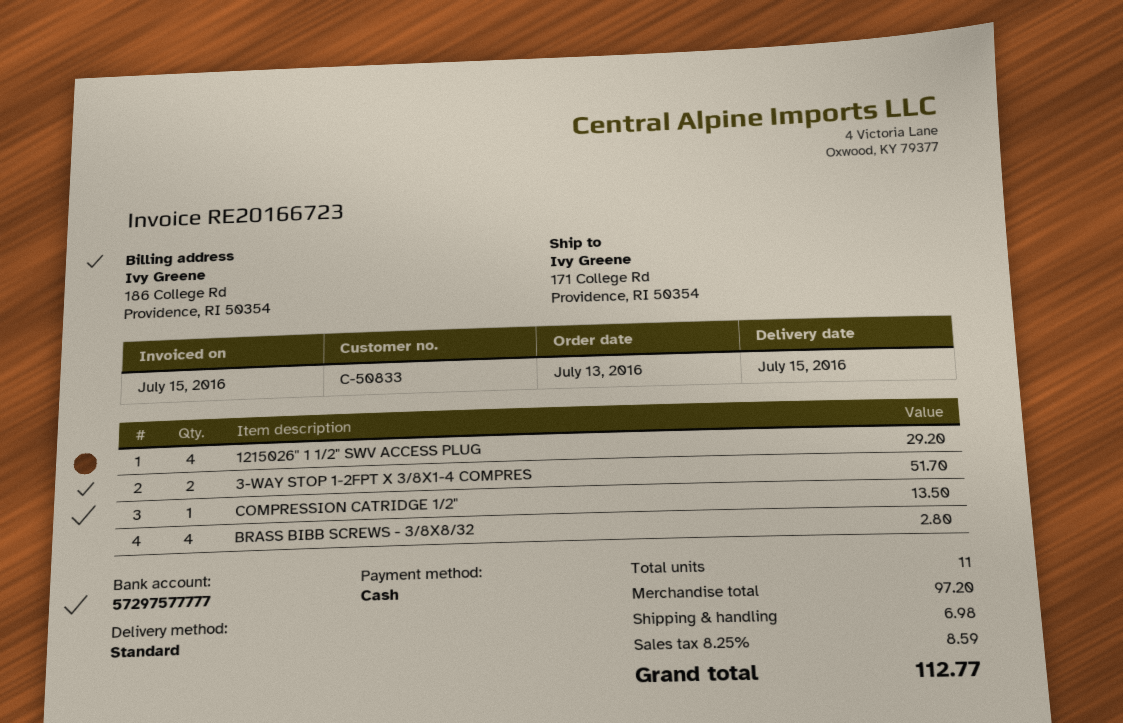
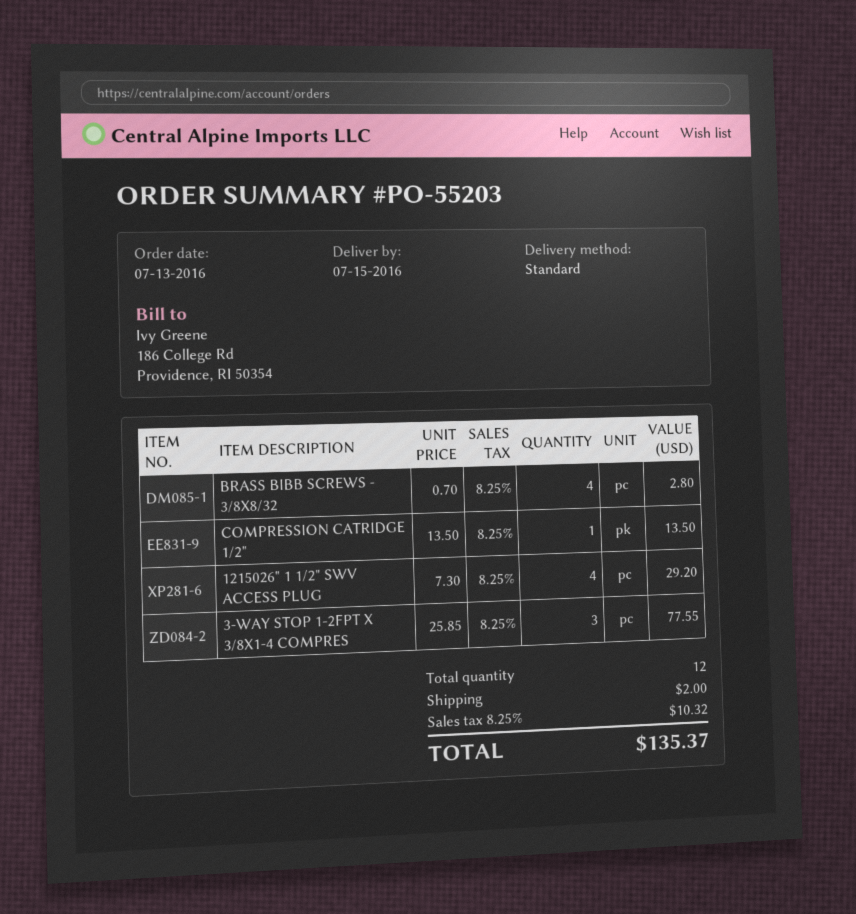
3-WAY STOP 1-2FPT X 3/8X1-4 COMPRES: 2 for 51.70 -> 3 for 77.55
total quantity: 11 -> 12
shipping: 6.98 -> 2.00
tax: 8.25% = 8.59 -> 8.25% = 10.32
total: 112.77 -> 135.37

